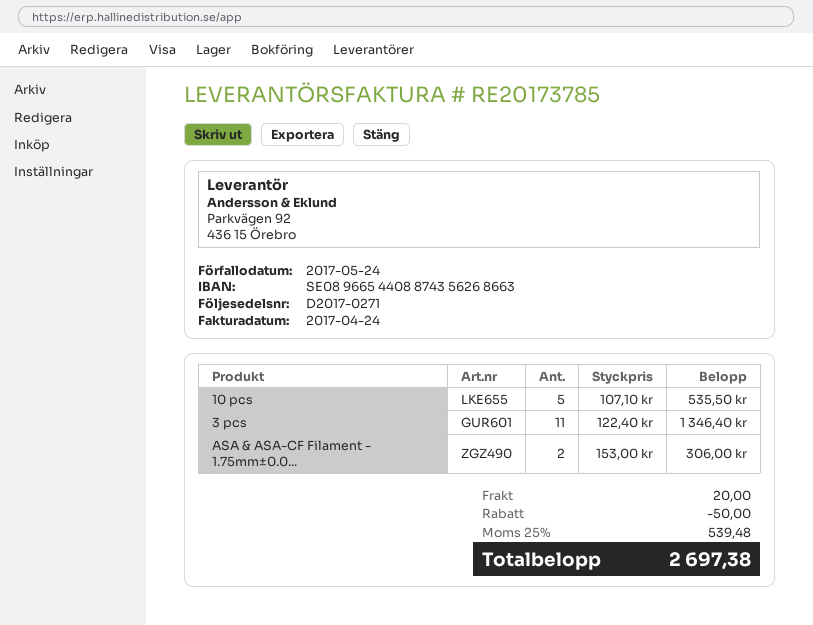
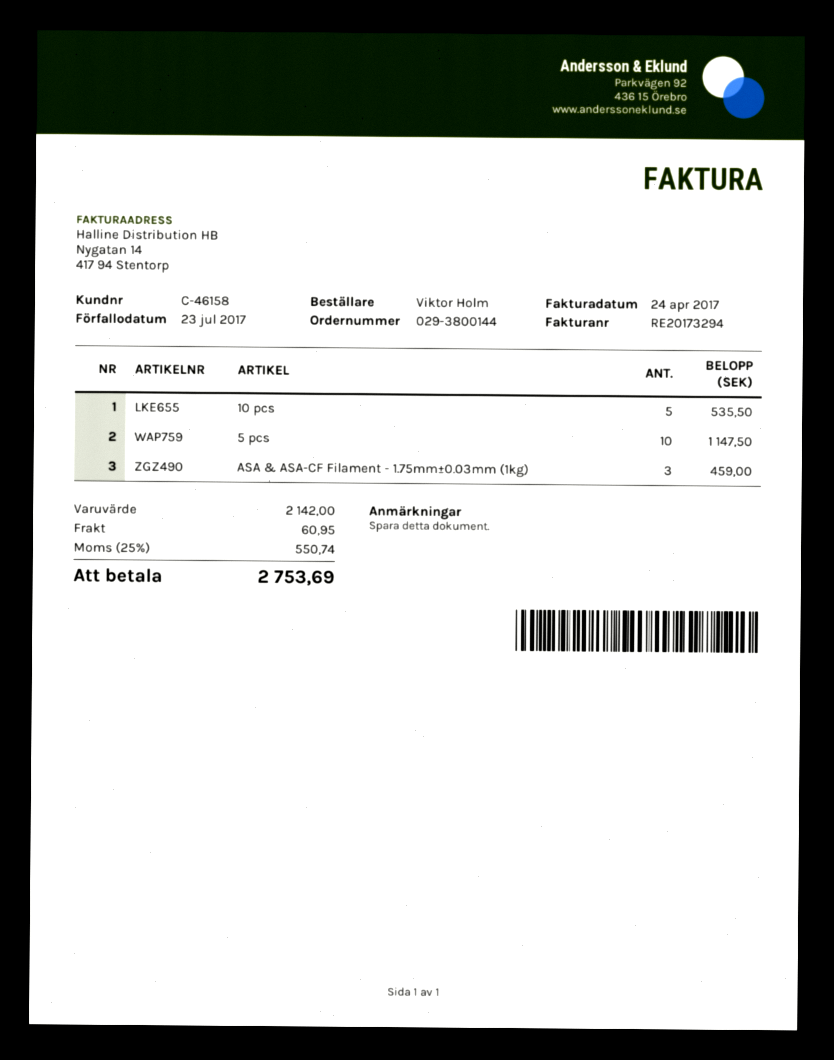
invoice number: RE20173785 -> RE20173294
due date: 2017-05-24 -> 2017-07-23
3 pcs: 11 for 1346.40 -> none
ASA & ASA-CF Filament - 1.75mm±0.0...: 2 for 306.00 -> 3 for 459.00
5 pcs: none -> 10 for 1147.50
discount: 50.00 -> none
shipping: 20.00 -> 60.95
tax: 25% = 539.48 -> 25% = 550.74
total: 2697.38 -> 2753.69

